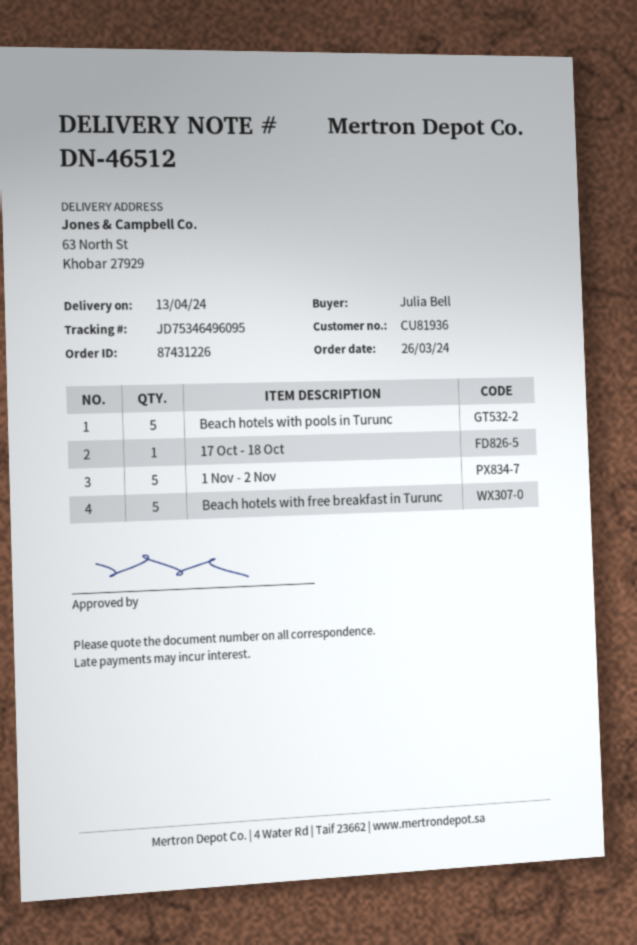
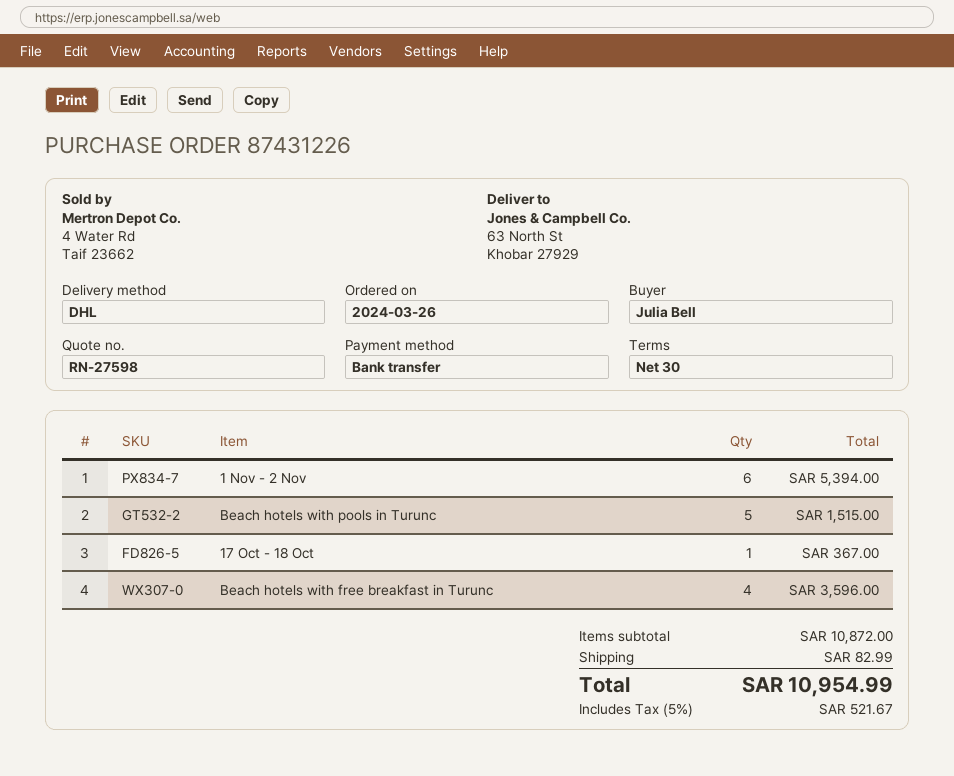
1 Nov - 2 Nov: 5 -> 6
Beach hotels with free breakfast in Turunc: 5 -> 4

